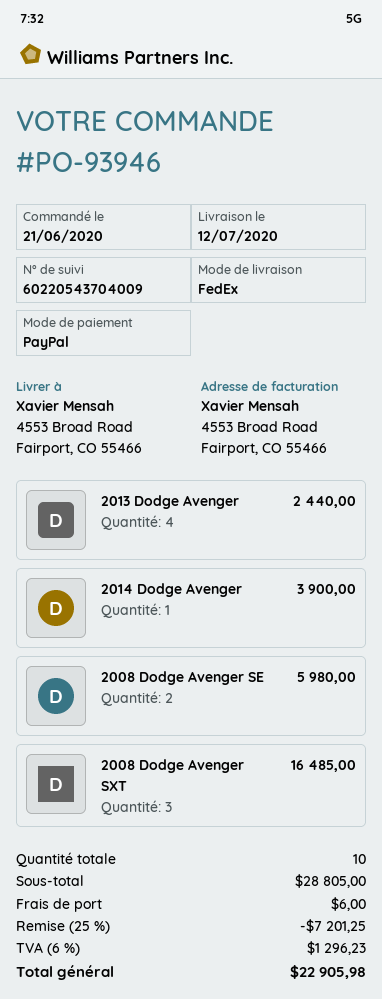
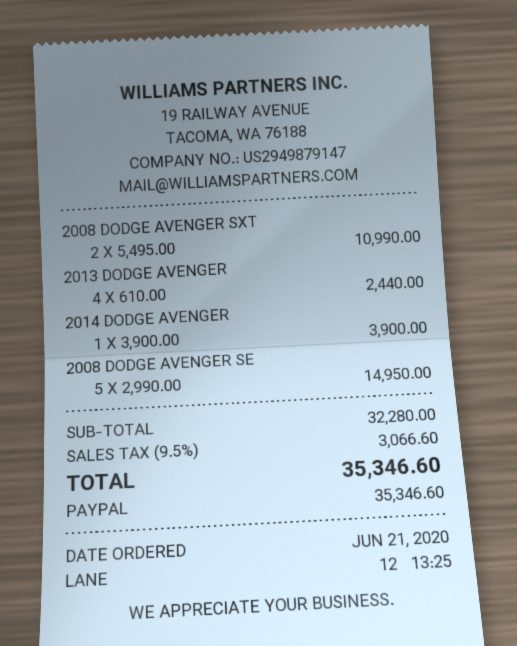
2008 Dodge Avenger SE: 2 for 5980.00 -> 5 for 14950.00
2008 Dodge Avenger SXT: 3 for 16485.00 -> 2 for 10990.00
subtotal: 28805.00 -> 32280.00
discount: 25% = 7201.25 -> none
shipping: 6.00 -> none
tax: 6% = 1296.23 -> 9.5% = 3066.60
total: 22905.98 -> 35346.60

